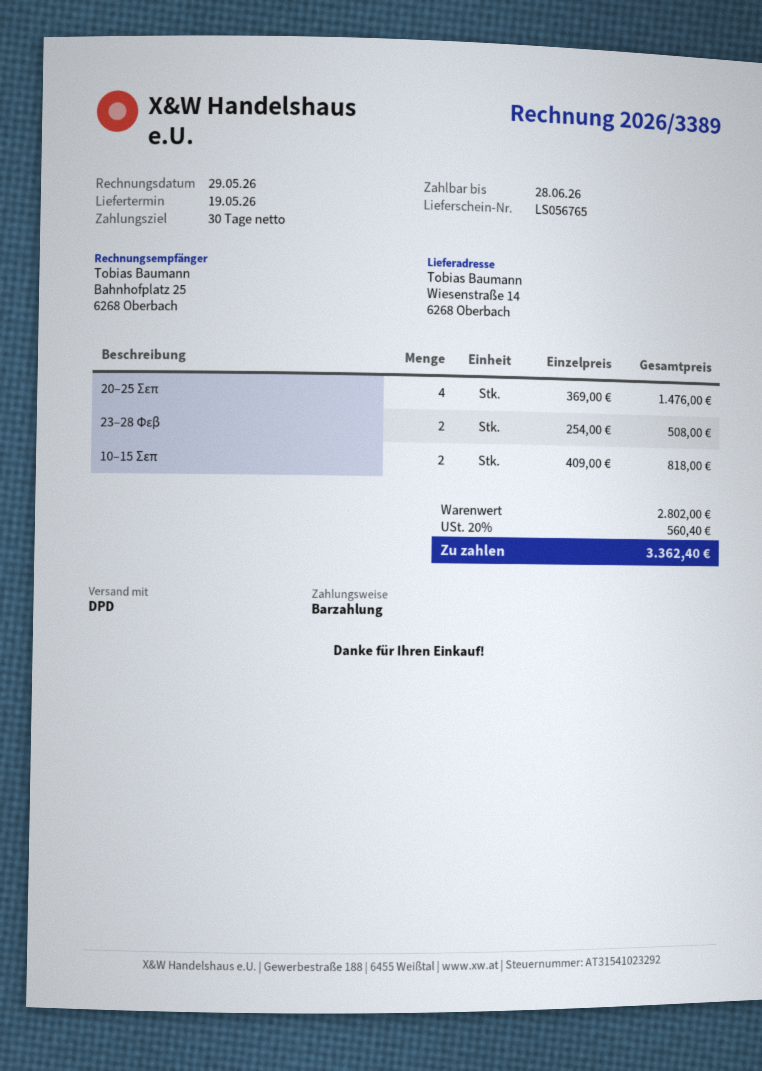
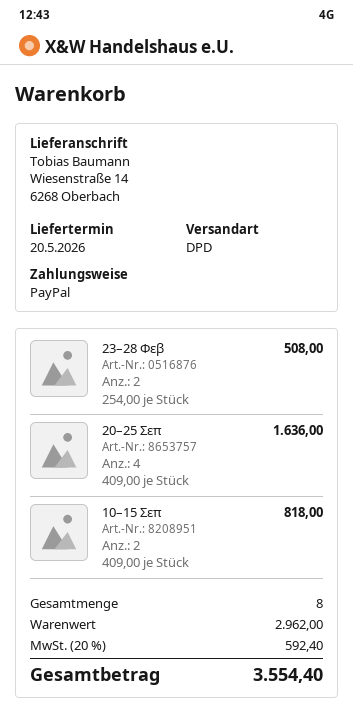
delivery date: 2026-05-19 -> 2026-05-20
payment method: cash -> PayPal
20–25 Σεπ: 4 x 369.00 = 1476.00 -> 4 x 409.00 = 1636.00
subtotal: 2802.00 -> 2962.00
tax: 20% = 560.40 -> 20% = 592.40
total: 3362.40 -> 3554.40

